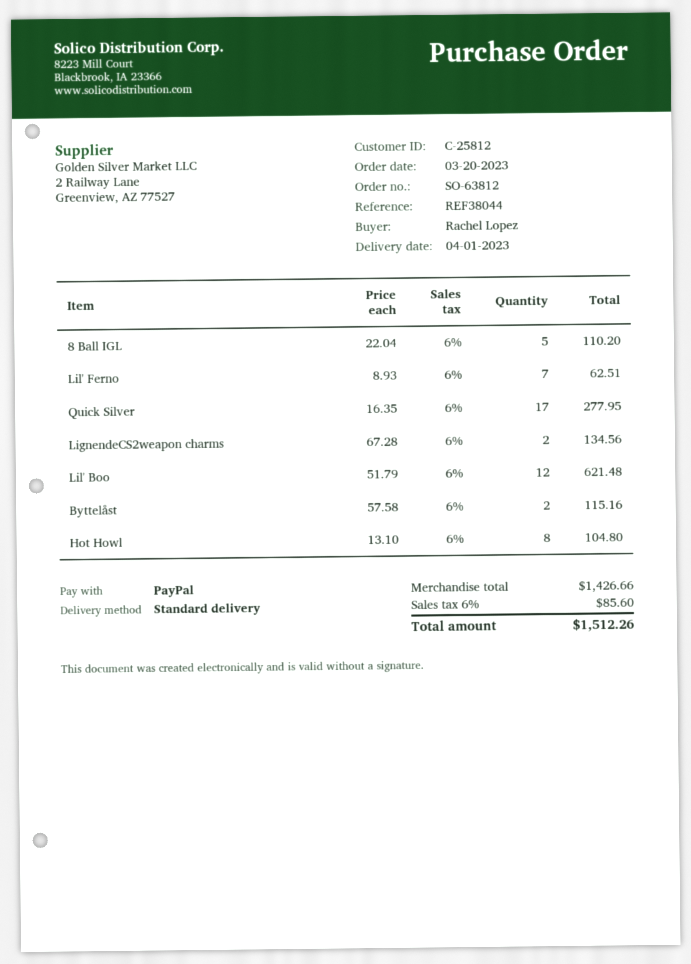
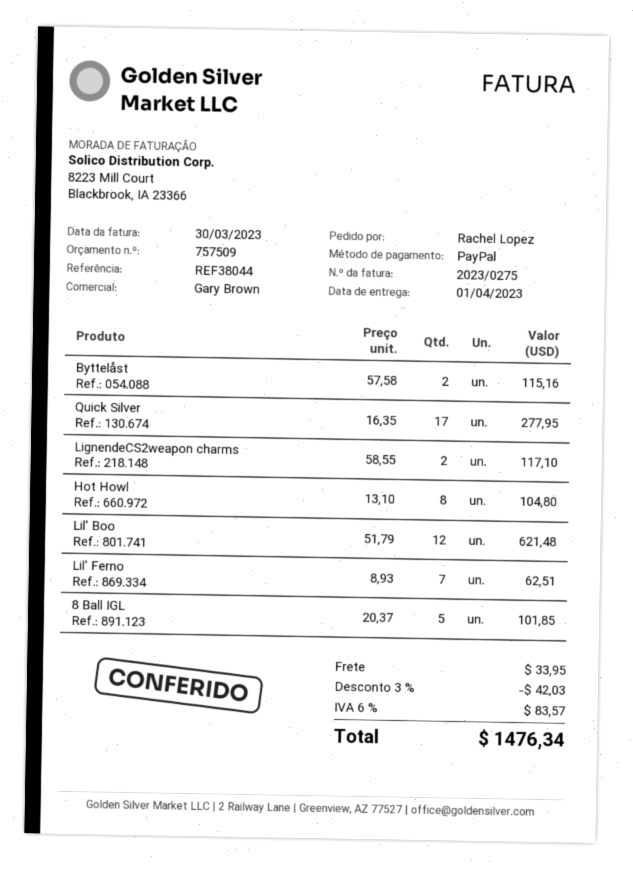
8 Ball IGL: 5 x 22.04 = 110.20 -> 5 x 20.37 = 101.85
LignendeCS2weapon charms: 2 x 67.28 = 134.56 -> 2 x 58.55 = 117.10
discount: none -> 3% = 42.03
shipping: none -> 33.95
tax: 6% = 85.60 -> 6% = 83.57
total: 1512.26 -> 1476.34

